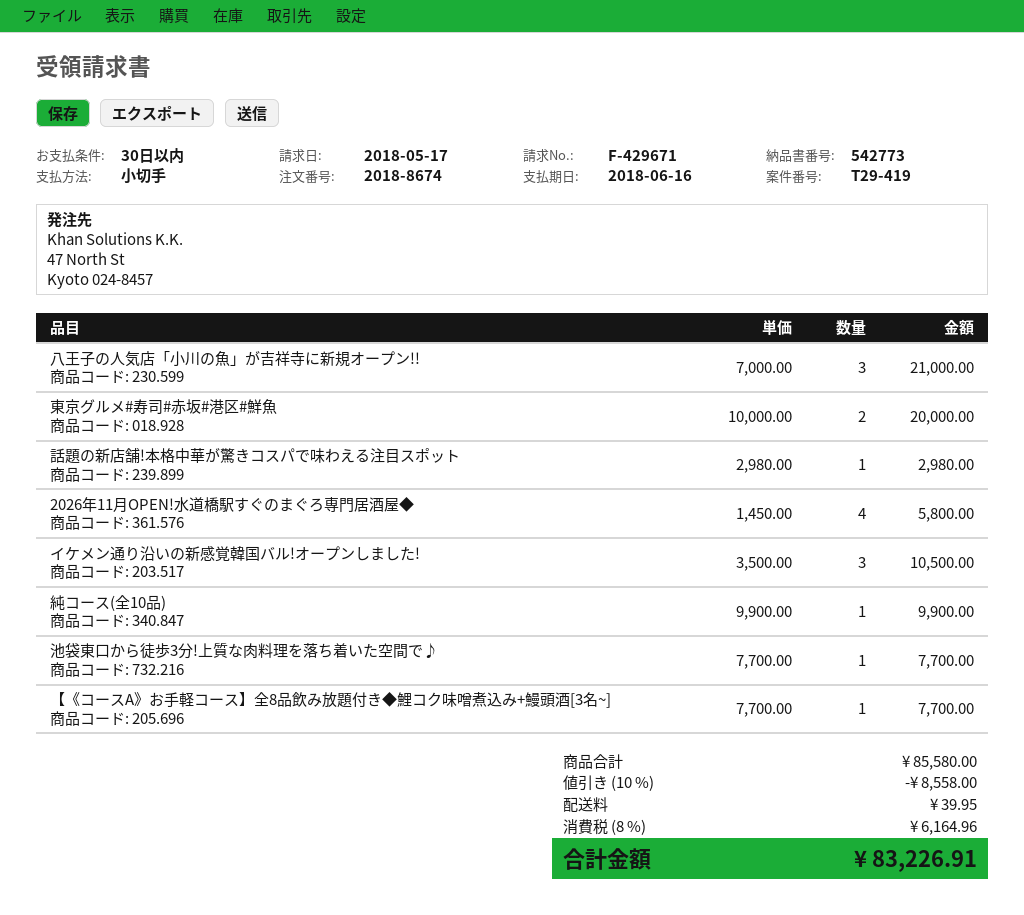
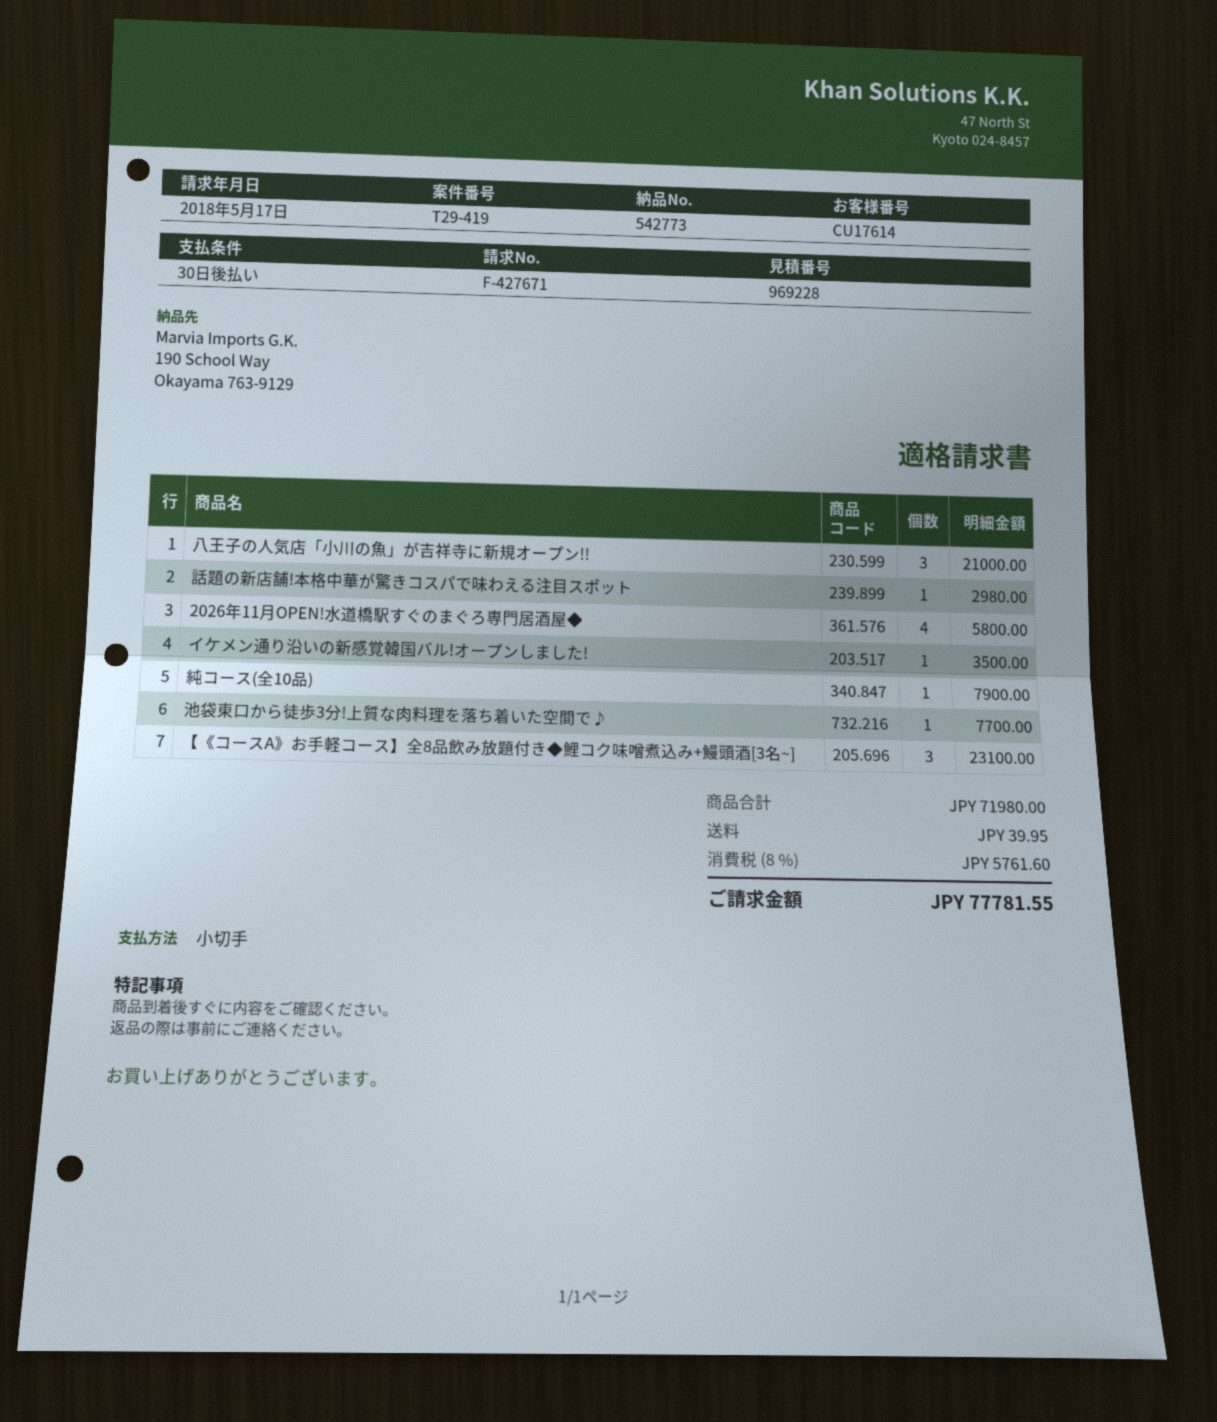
invoice number: F-429671 -> F-427671
東京グルメ#寿司#赤坂#港区#鮮魚: 2 for 20000.00 -> none
イケメン通り沿いの新感覚韓国バル!オープンしました!: 3 for 10500.00 -> 1 for 3500.00
純コース(全10品): 1 for 9900.00 -> 1 for 7900.00
【《コースA》お手軽コース】全8品飲み放題付き◆鯉コク味噌煮込み+鰻頭酒[3名~]: 1 for 7700.00 -> 3 for 23100.00
subtotal: 85580.00 -> 71980.00
discount: 10% = 8558.00 -> none
tax: 8% = 6164.96 -> 8% = 5761.60
total: 83226.91 -> 77781.55

